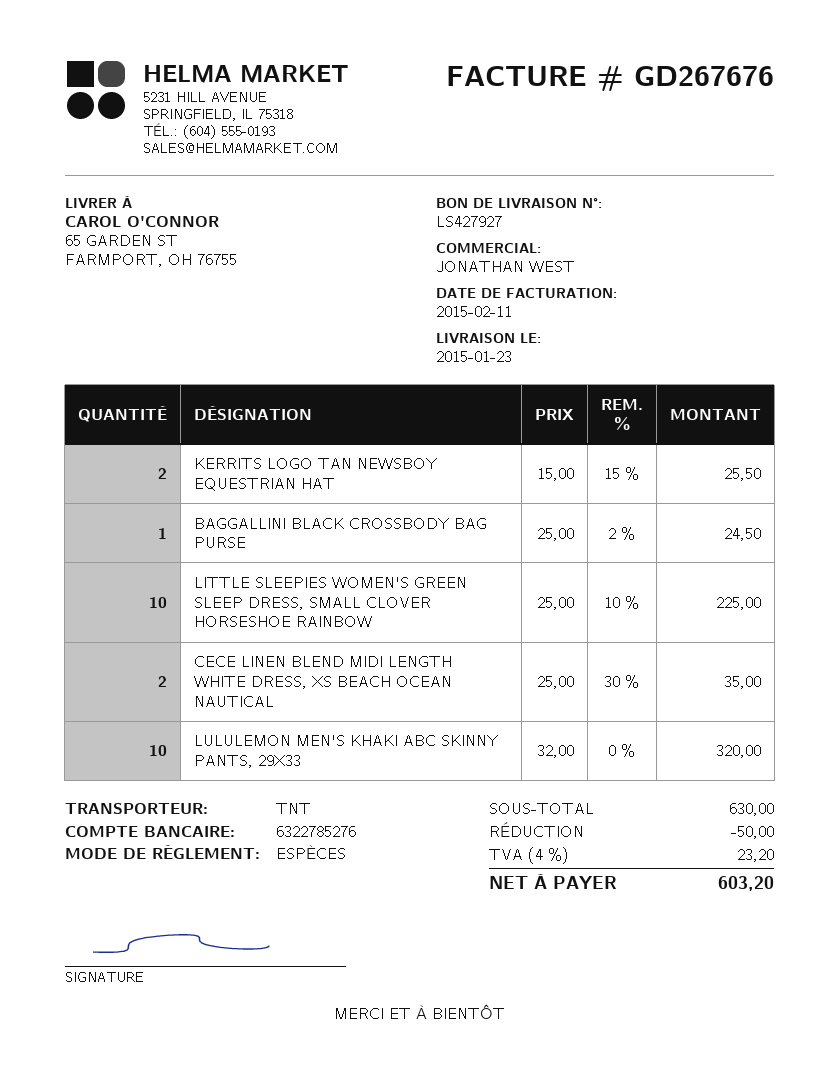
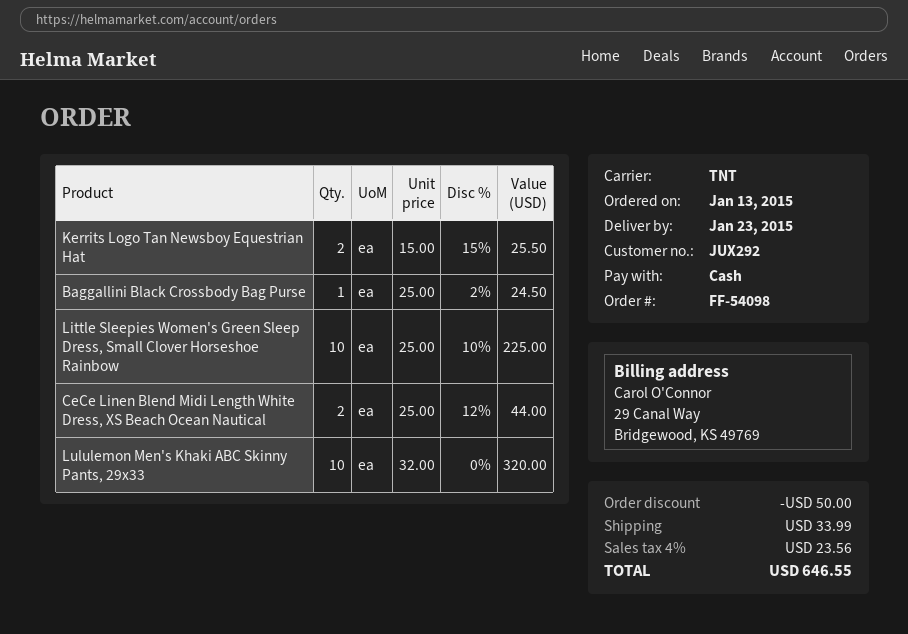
CECE LINEN BLEND MIDI LENGTH WHITE DRESS, XS BEACH OCEAN NAUTICAL: 2 x 25.00 - 30% = 35.00 -> 2 x 25.00 - 12% = 44.00
shipping: none -> 33.99
tax: 4% = 23.20 -> 4% = 23.56
total: 603.20 -> 646.55

